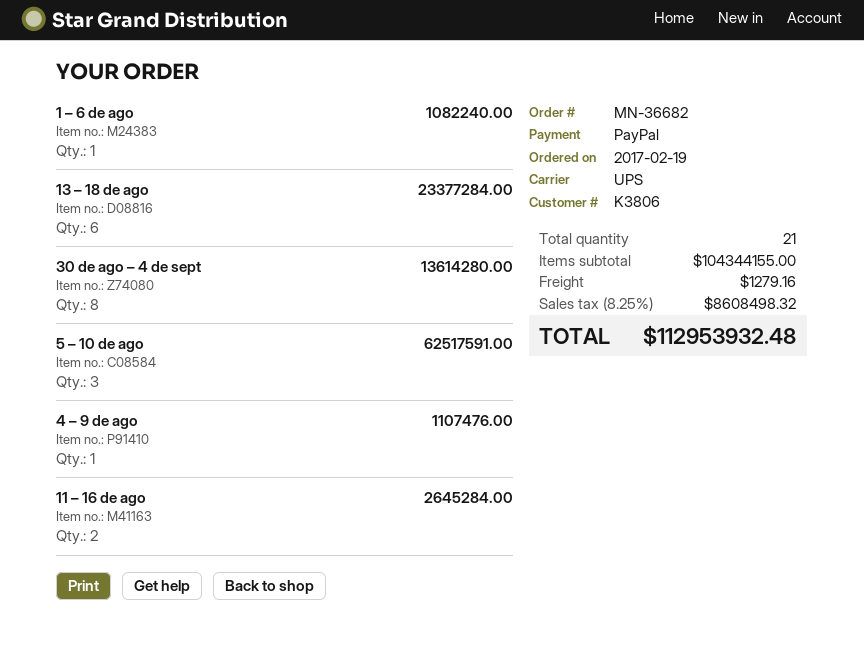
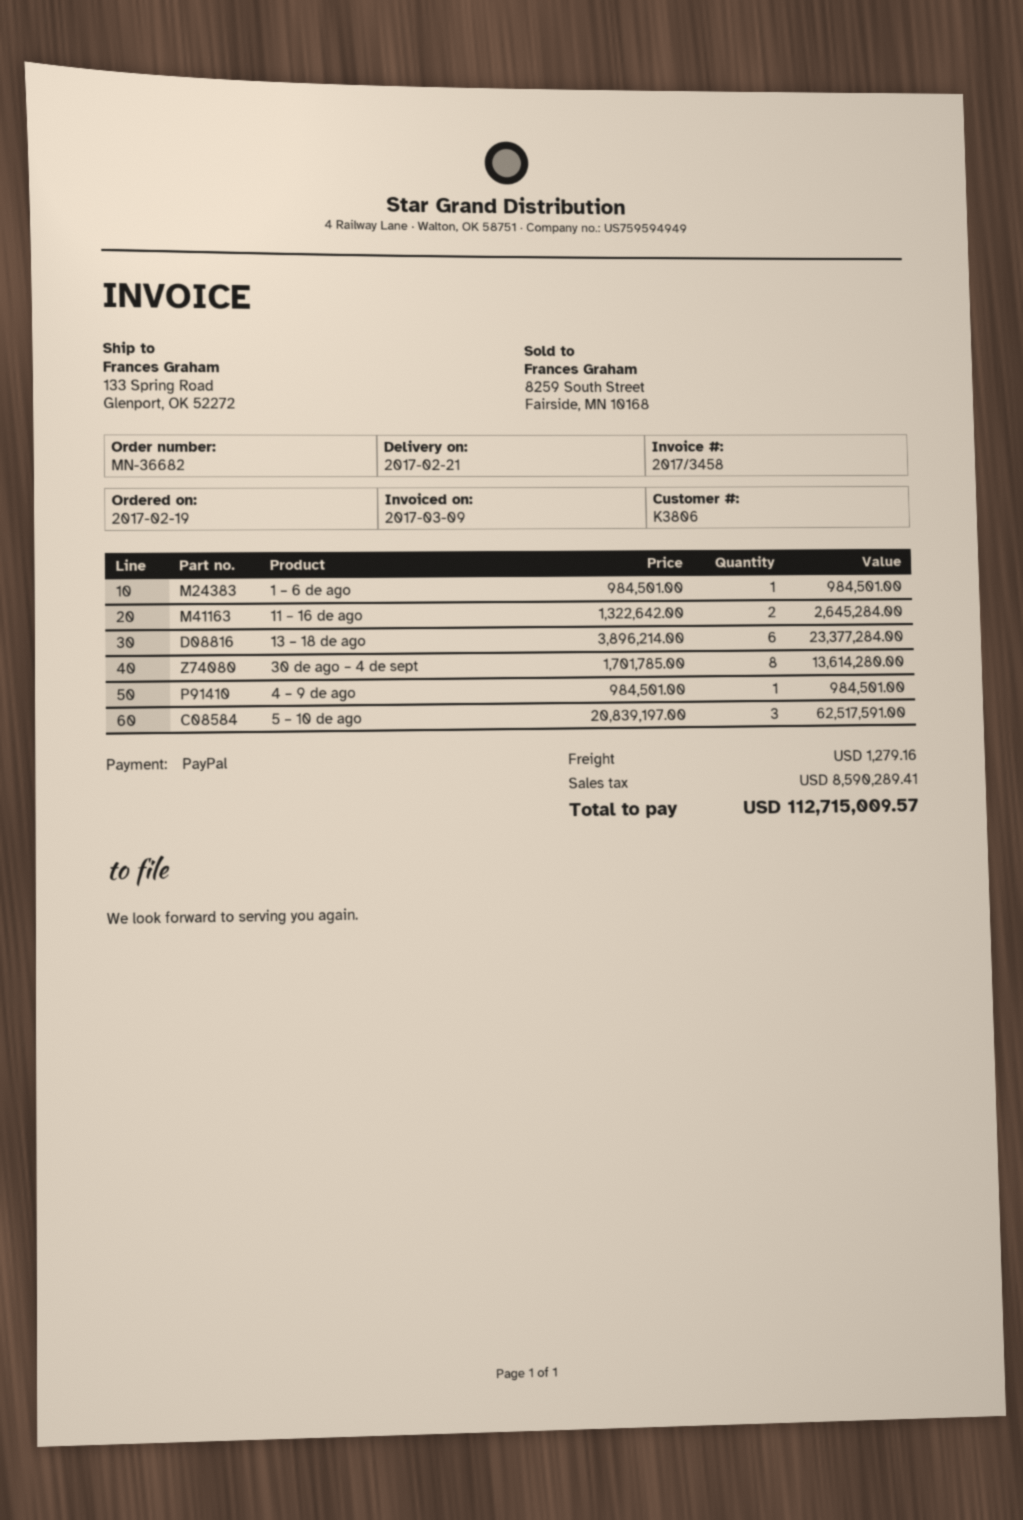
1 – 6 de ago: 1 for 1082240.00 -> 1 for 984501.00
4 – 9 de ago: 1 for 1107476.00 -> 1 for 984501.00
tax: 8608498.32 -> 8590289.41
total: 112953932.48 -> 112715009.57

